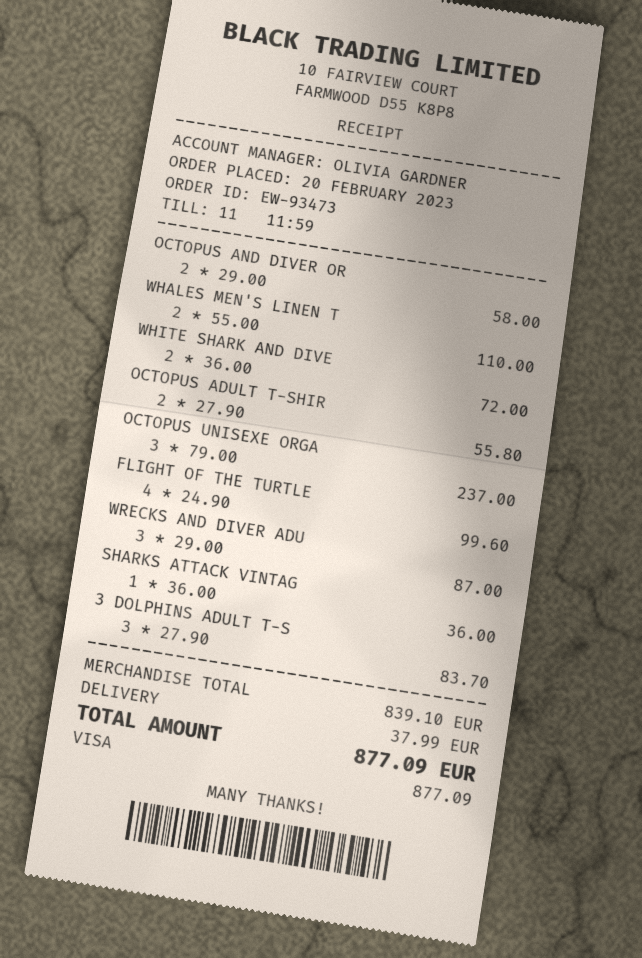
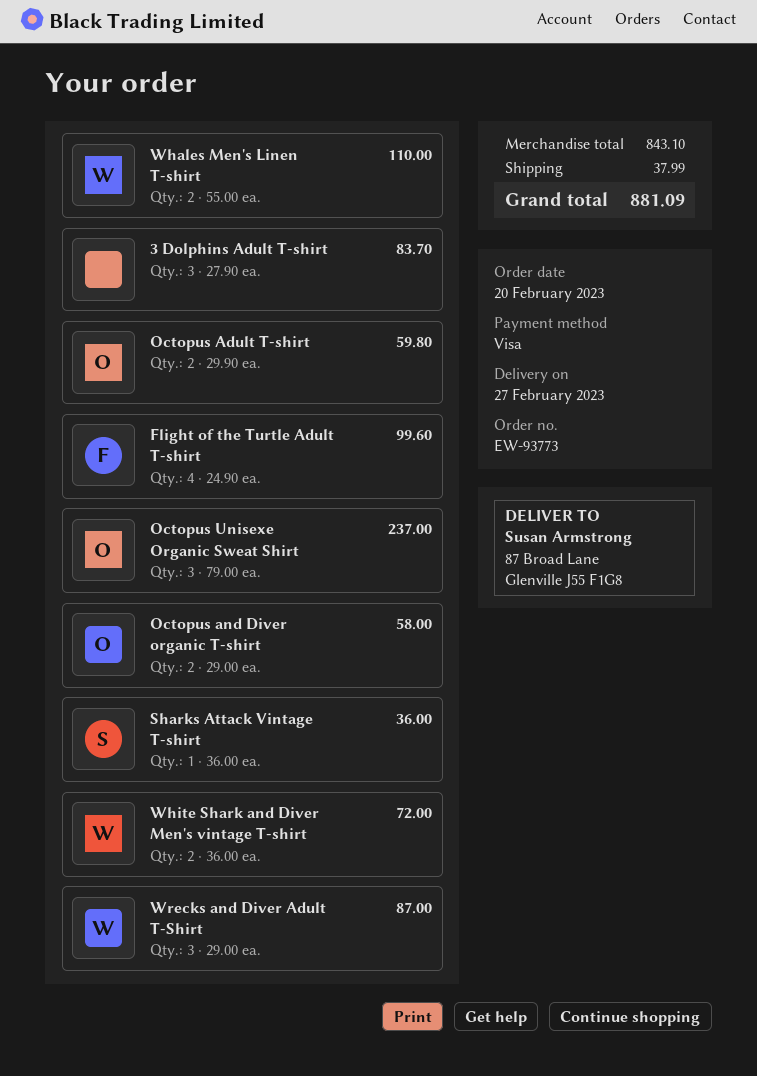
order number: EW-93473 -> EW-93773
OCTOPUS ADULT T-SHIR: 2 x 27.90 = 55.80 -> 2 x 29.90 = 59.80
subtotal: 839.10 -> 843.10
total: 877.09 -> 881.09

